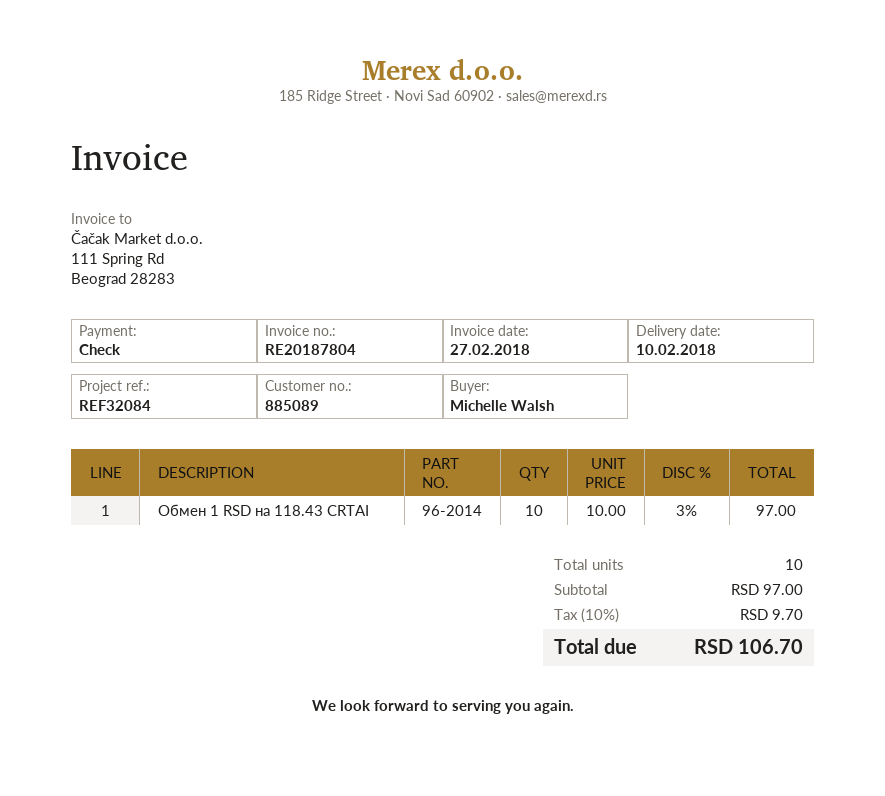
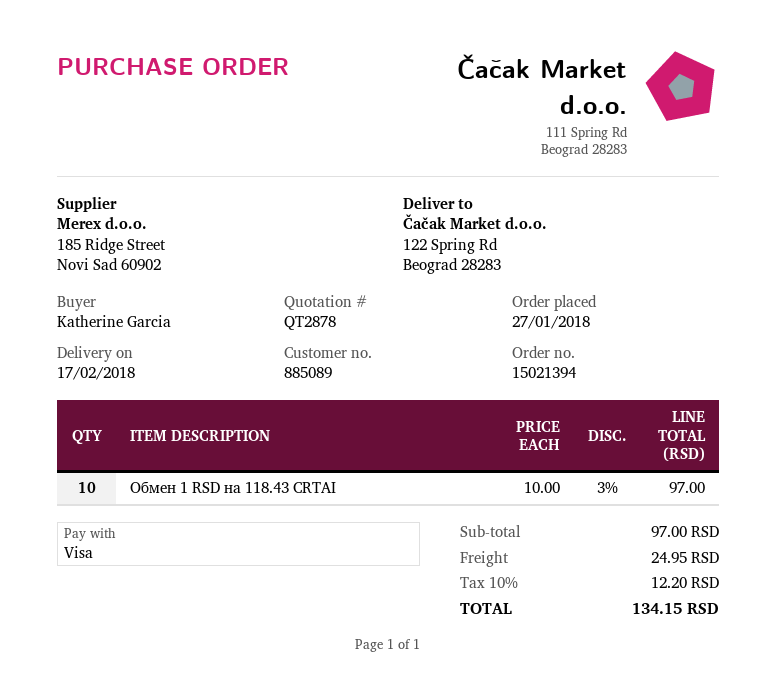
delivery date: 2018-02-10 -> 2018-02-17
ordered by: Michelle Walsh -> Katherine Garcia
payment method: cheque -> Visa
shipping: none -> 24.95
tax: 10% = 9.70 -> 10% = 12.20
total: 106.70 -> 134.15

